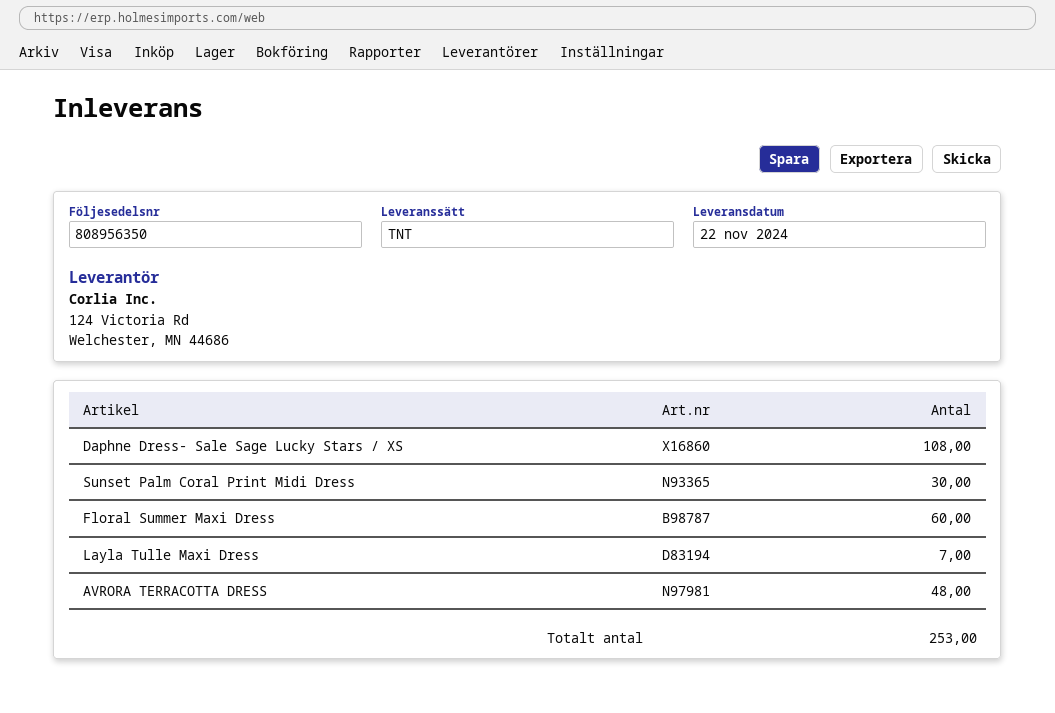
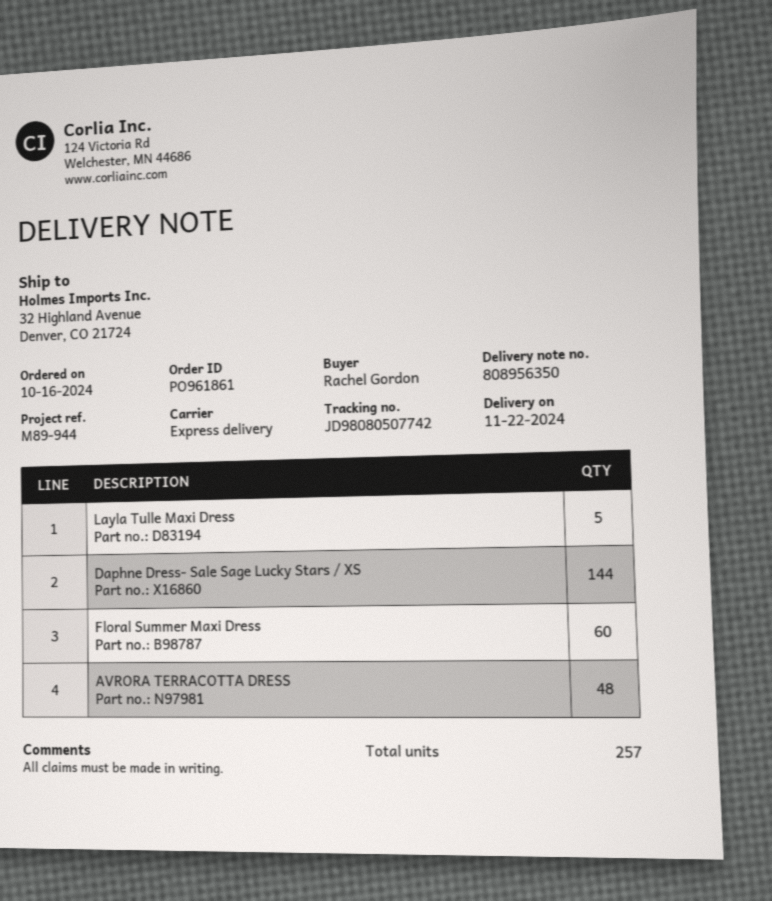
shipping method: TNT -> express
Daphne Dress- Sale Sage Lucky Stars / XS: 108 -> 144
Sunset Palm Coral Print Midi Dress: 30 -> none
Layla Tulle Maxi Dress: 7 -> 5
total quantity: 253 -> 257

